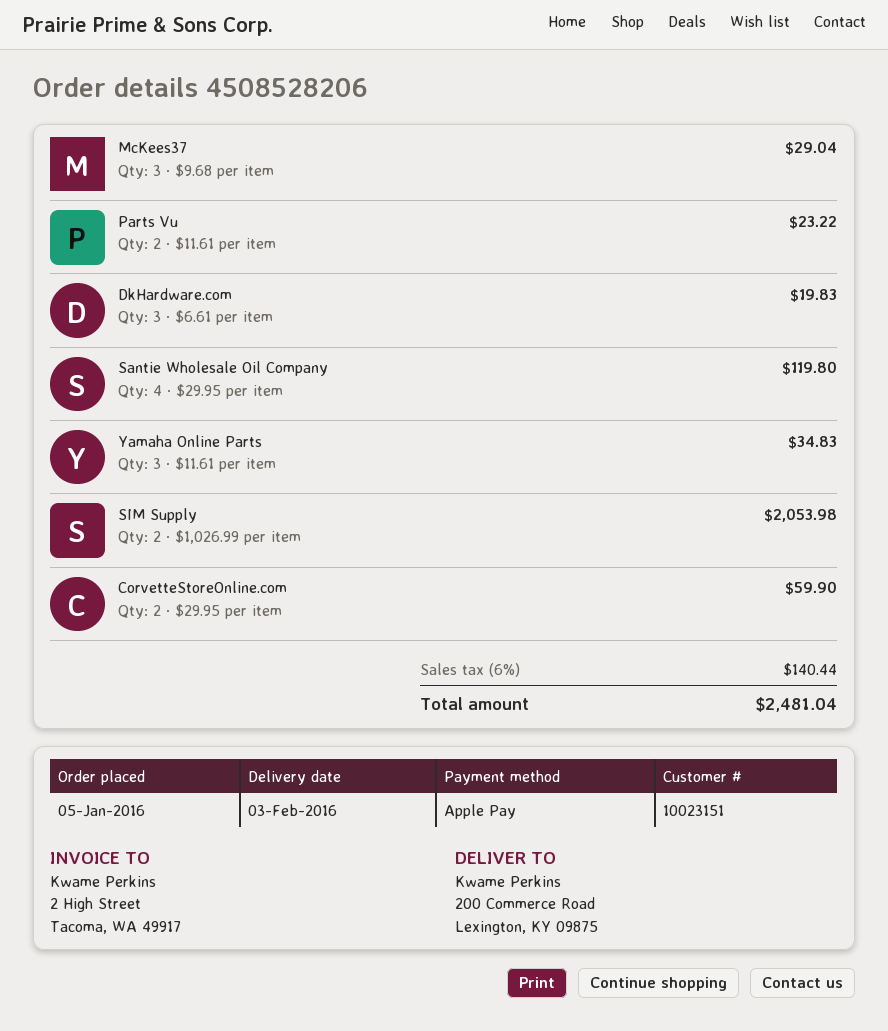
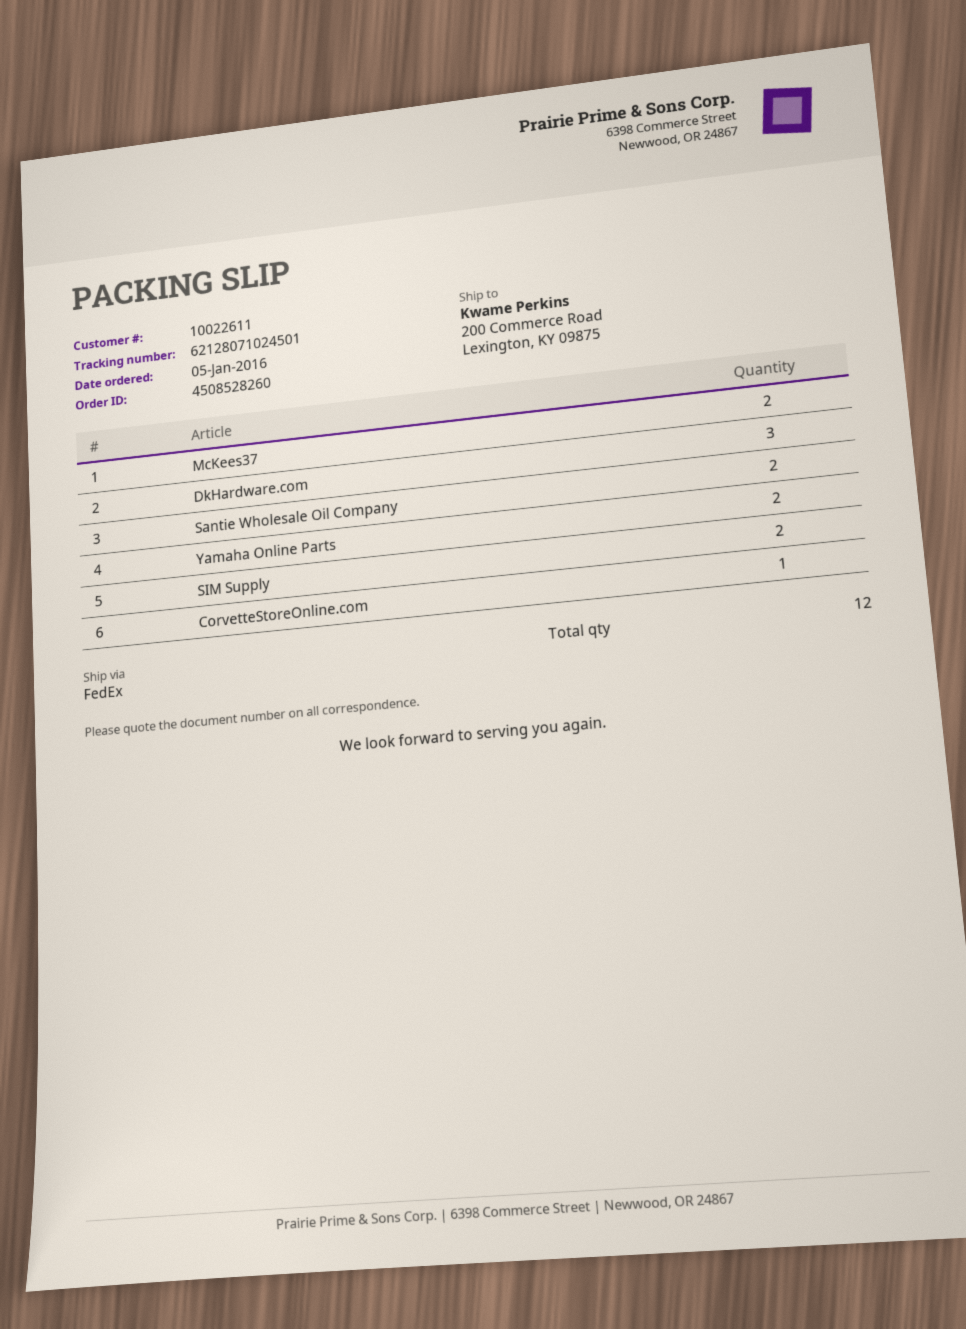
order number: 4508528206 -> 4508528260
customer number: 10023151 -> 10022611
McKees37: 3 -> 2
Parts Vu: 2 -> none
Santie Wholesale Oil Company: 4 -> 2
Yamaha Online Parts: 3 -> 2
CorvetteStoreOnline.com: 2 -> 1

